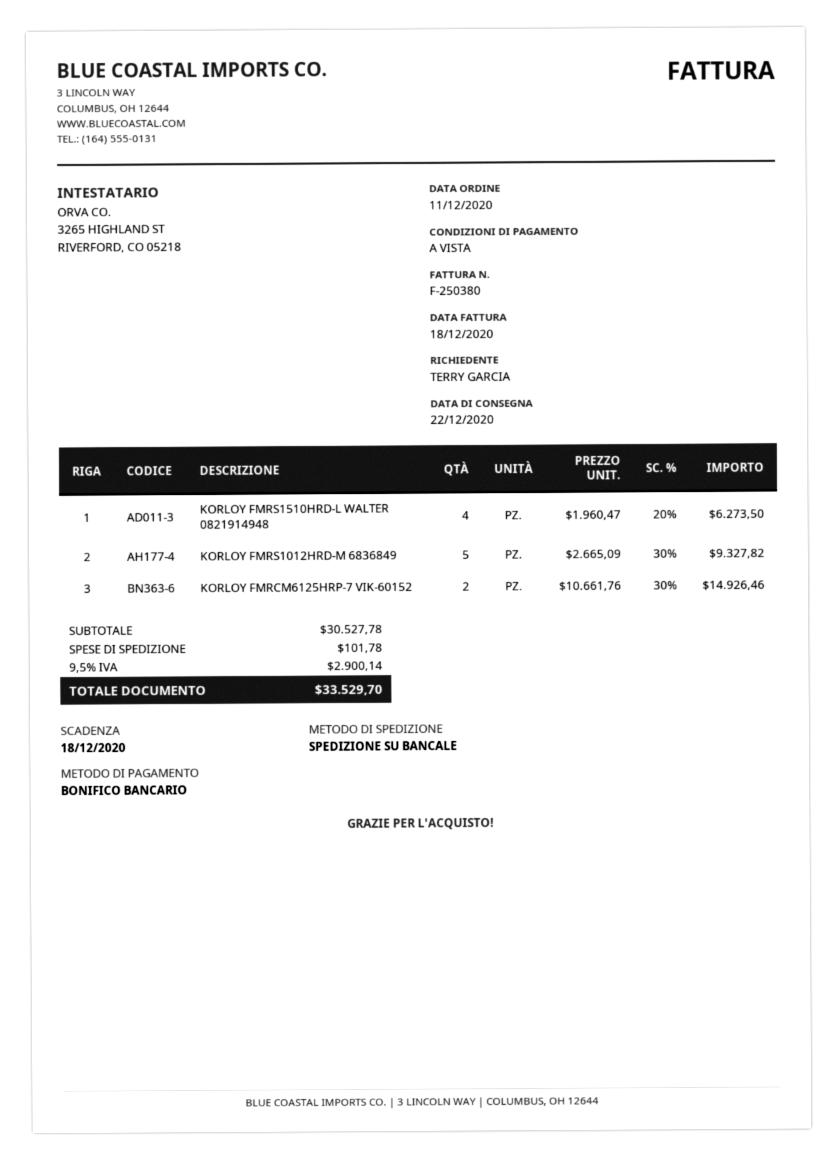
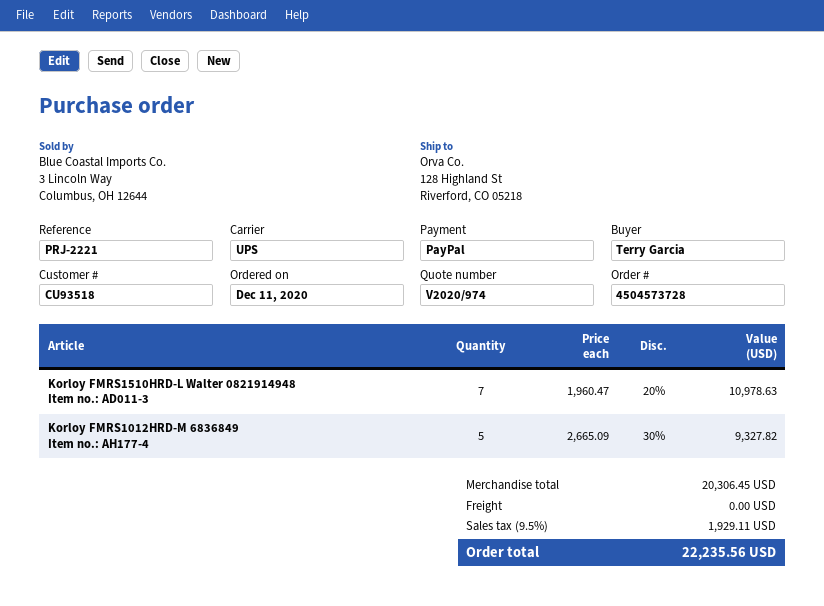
payment method: bank transfer -> PayPal
shipping method: pallet freight -> UPS
KORLOY FMRS1510HRD-L WALTER 0821914948: 4 x 1960.47 - 20% = 6273.50 -> 7 x 1960.47 - 20% = 10978.63
KORLOY FMRCM6125HRP-7 VIK-60152: 2 x 10661.76 - 30% = 14926.46 -> none
subtotal: 30527.78 -> 20306.45
shipping: 101.78 -> 0.00
tax: 9.5% = 2900.14 -> 9.5% = 1929.11
total: 33529.70 -> 22235.56

